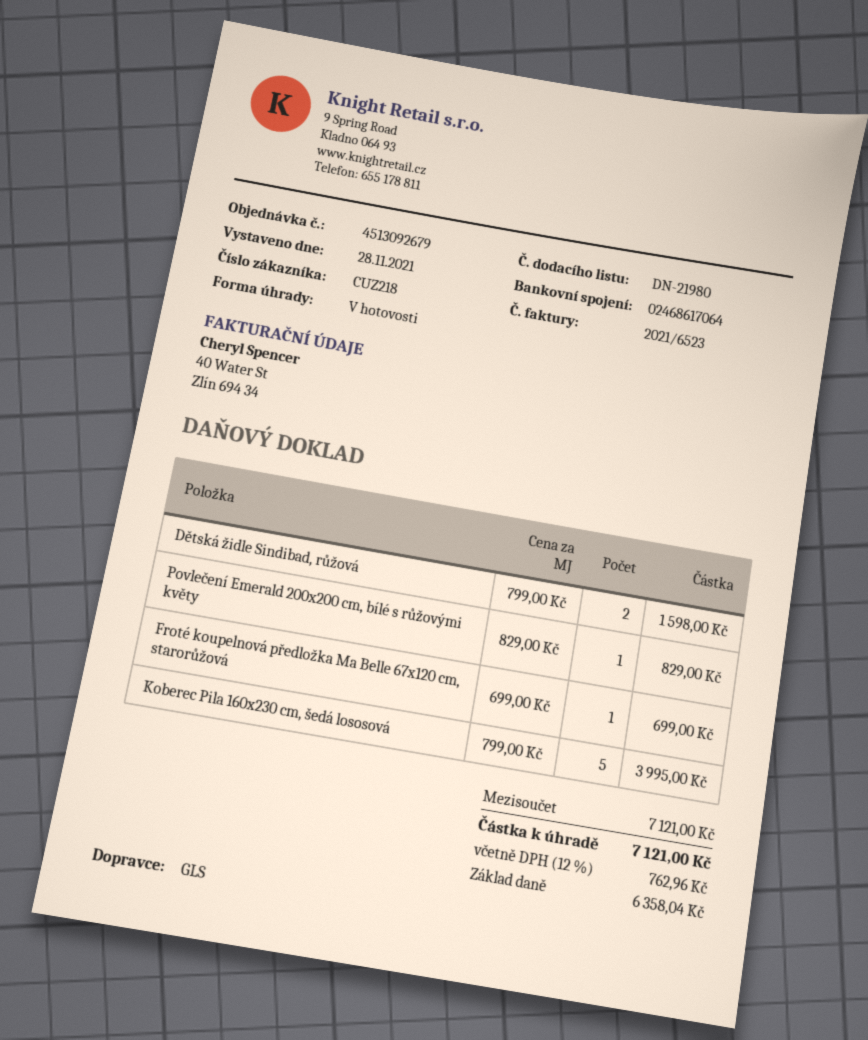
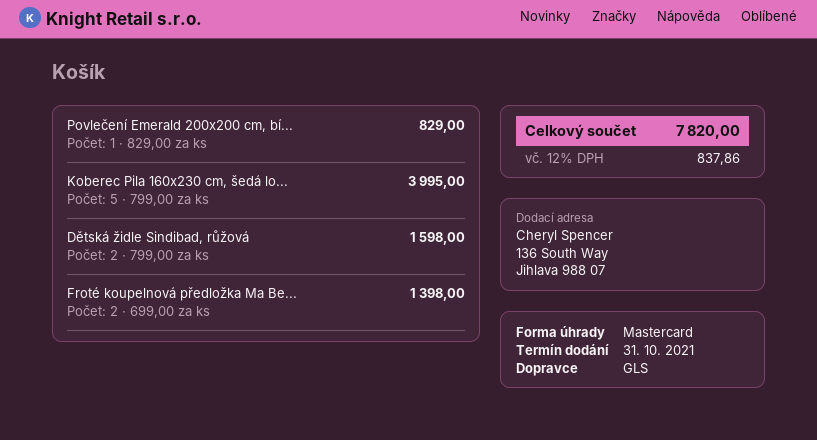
payment method: cash -> Mastercard
Froté koupelnová předložka Ma Belle 67x120 cm, starorůžová: 1 x 699.00 = 699.00 -> 2 x 699.00 = 1398.00
tax: 12% = 762.96 -> 12% = 837.86
total: 7121.00 -> 7820.00

